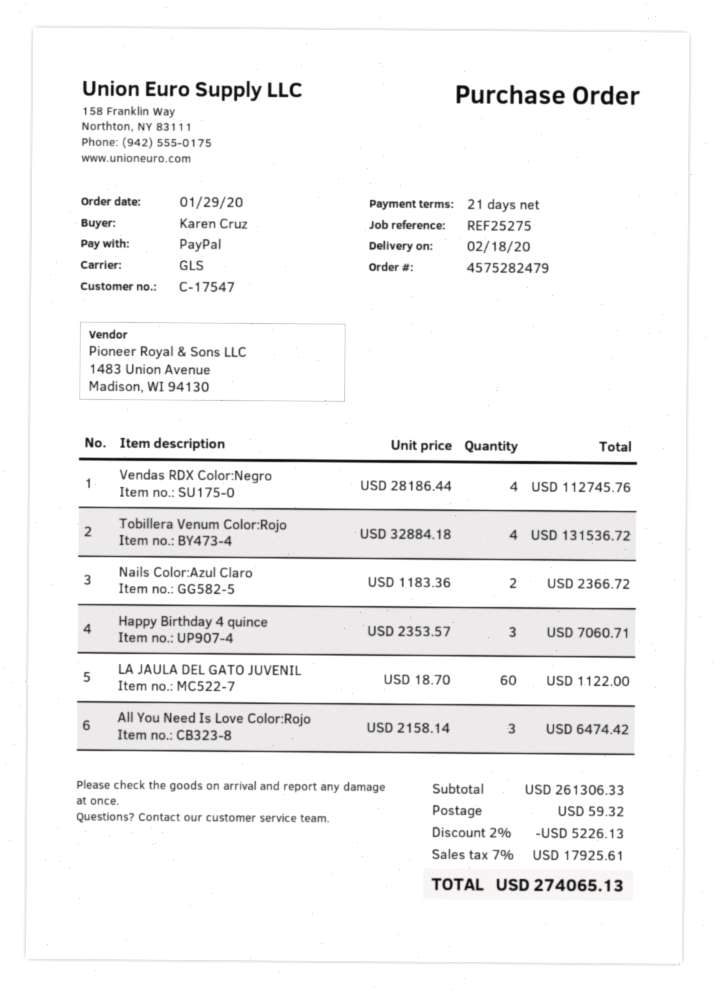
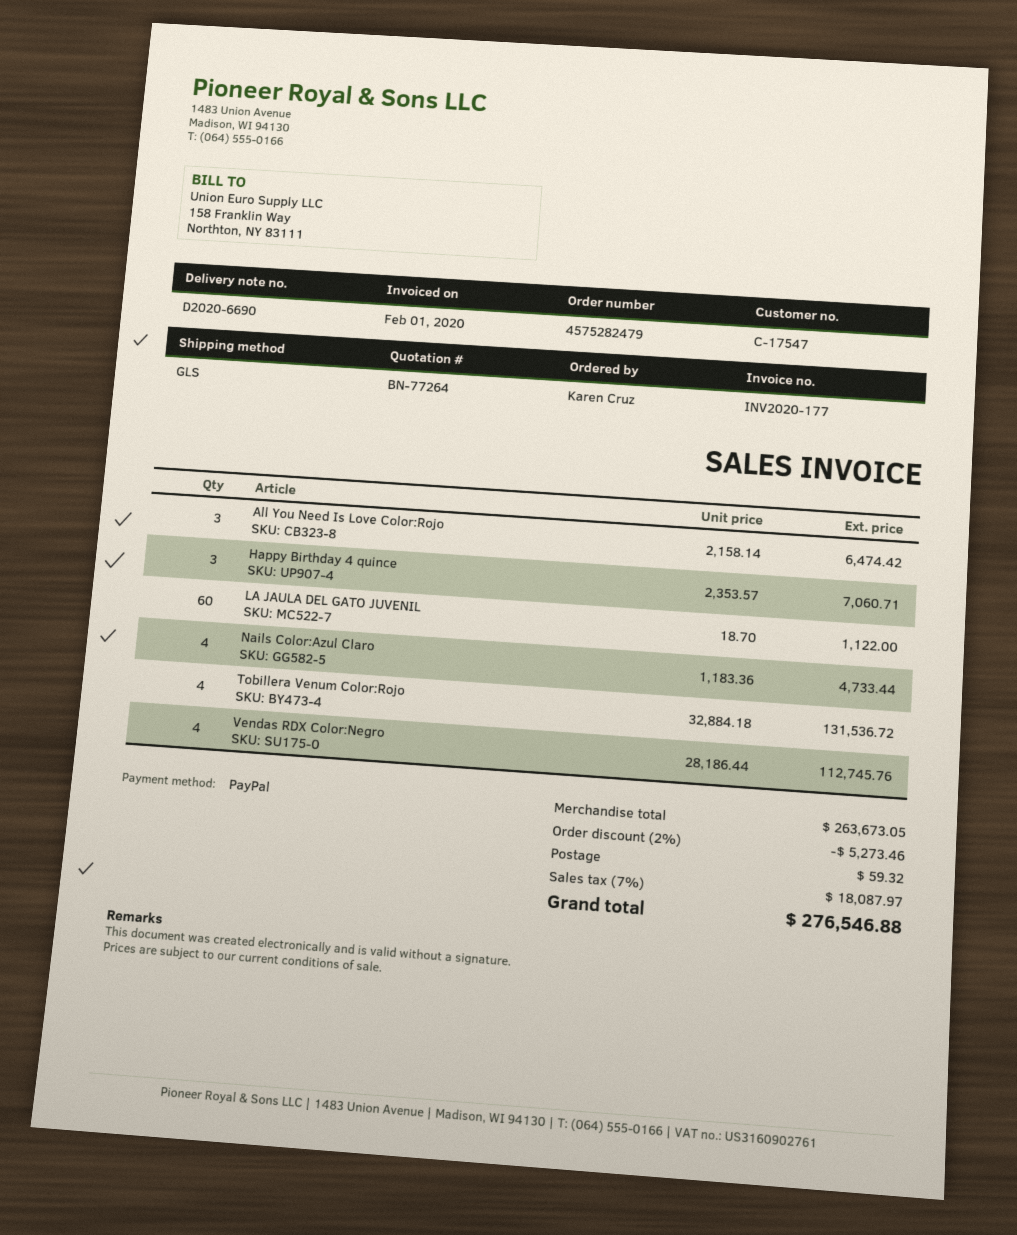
Nails Color:Azul Claro: 2 x 1183.36 = 2366.72 -> 4 x 1183.36 = 4733.44
subtotal: 261306.33 -> 263673.05
discount: 2% = 5226.13 -> 2% = 5273.46
tax: 7% = 17925.61 -> 7% = 18087.97
total: 274065.13 -> 276546.88

